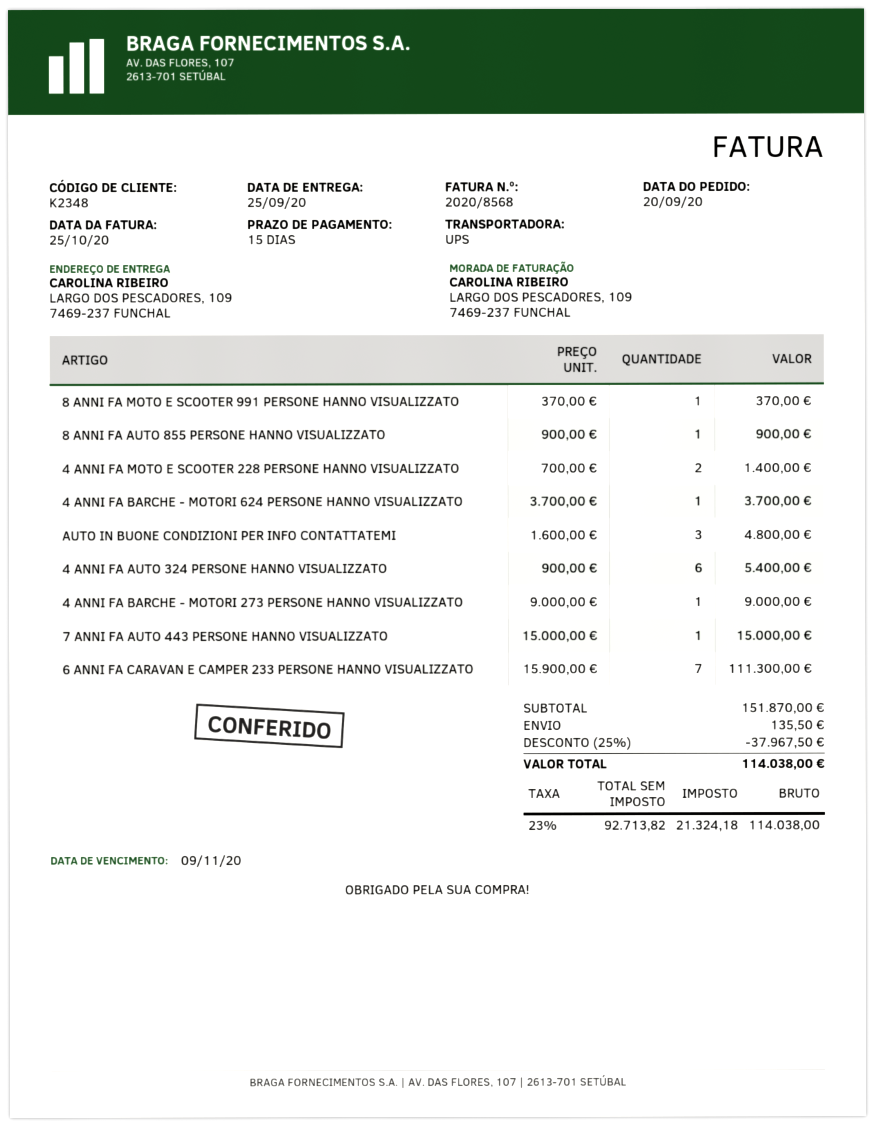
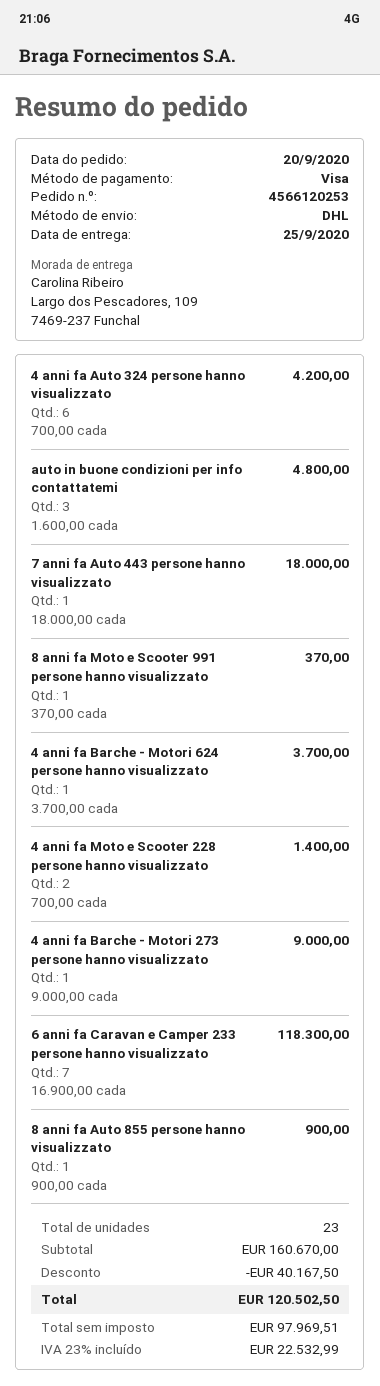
shipping method: UPS -> DHL
4 ANNI FA AUTO 324 PERSONE HANNO VISUALIZZATO: 6 x 900.00 = 5400.00 -> 6 x 700.00 = 4200.00
7 ANNI FA AUTO 443 PERSONE HANNO VISUALIZZATO: 1 x 15000.00 = 15000.00 -> 1 x 18000.00 = 18000.00
6 ANNI FA CARAVAN E CAMPER 233 PERSONE HANNO VISUALIZZATO: 7 x 15900.00 = 111300.00 -> 7 x 16900.00 = 118300.00
subtotal: 151870.00 -> 160670.00
discount: 37967.50 -> 40167.50
shipping: 135.50 -> none
net: 92713.82 -> 97969.51
tax: 23% = 21324.18 -> 23% = 22532.99
total: 114038.00 -> 120502.50

